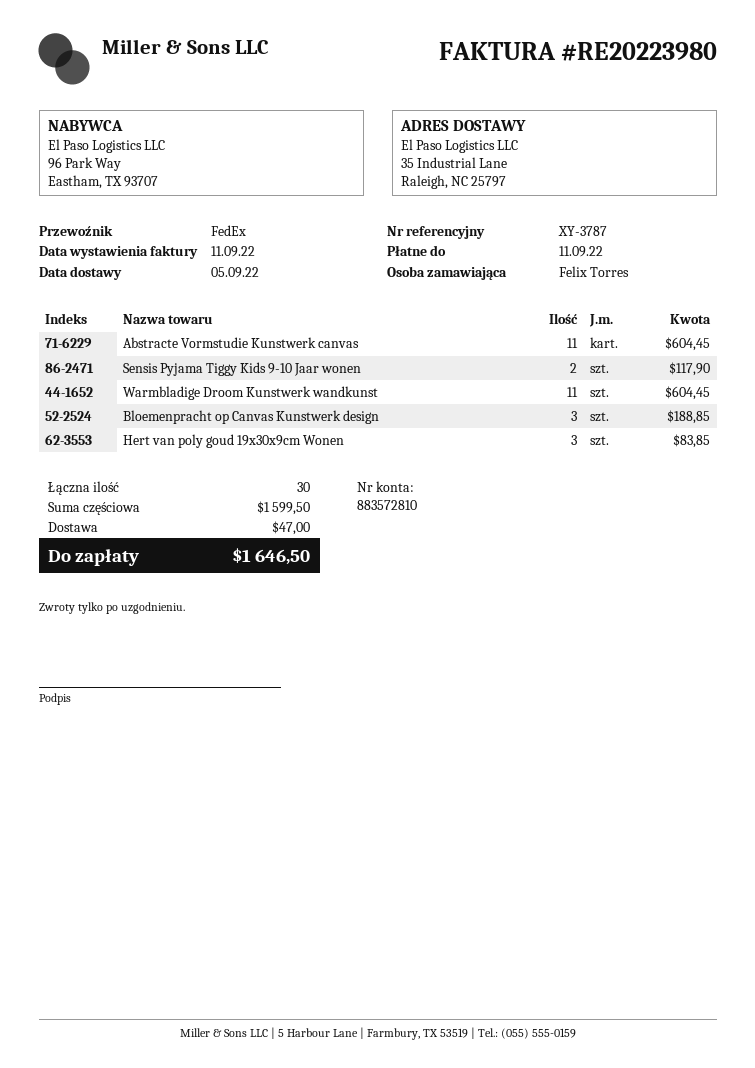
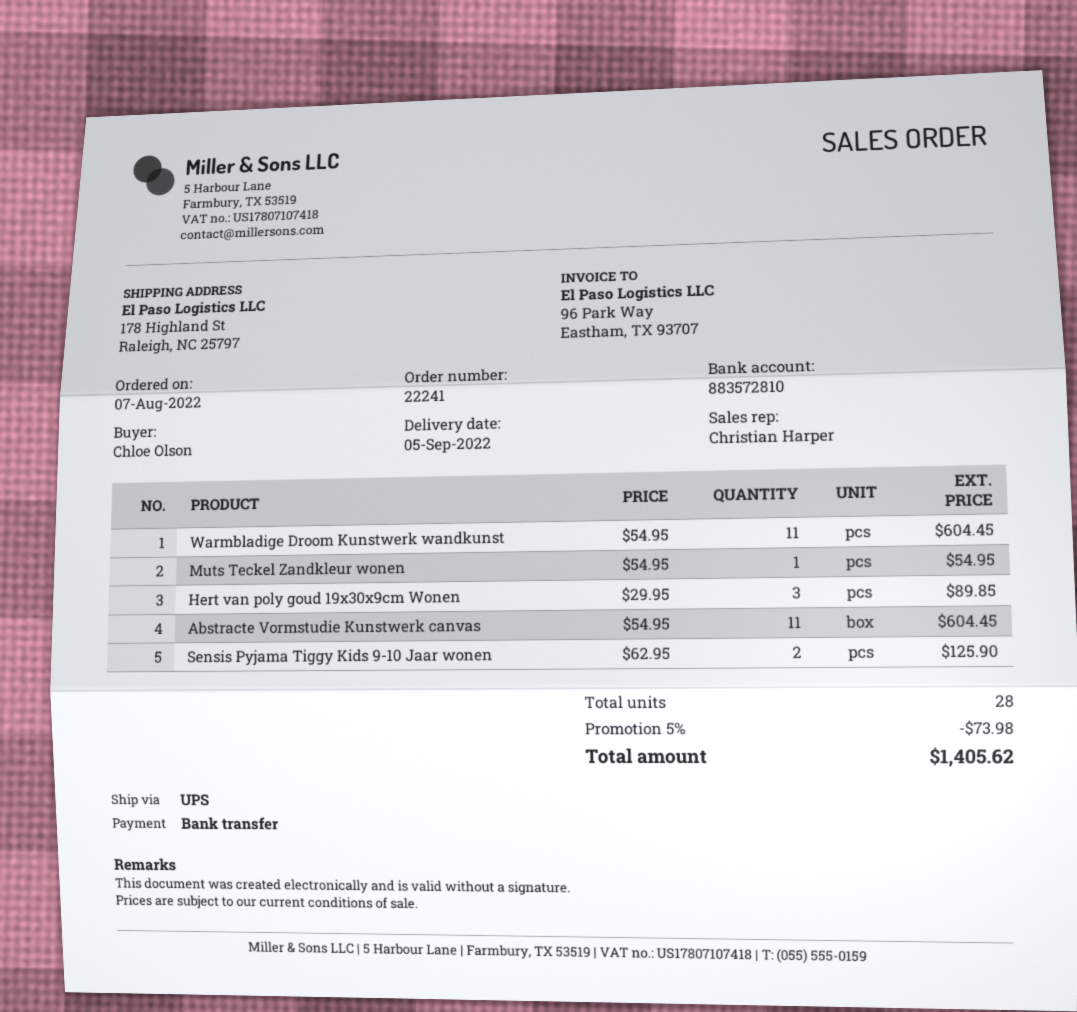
ordered by: Felix Torres -> Chloe Olson
shipping method: FedEx -> UPS
ship to: 35 Industrial Lane, Raleigh, NC 25797 -> 178 Highland St, Raleigh, NC 25797
Sensis Pyjama Tiggy Kids 9-10 Jaar wonen: 2 for 117.90 -> 2 for 125.90
Bloemenpracht op Canvas Kunstwerk design: 3 for 188.85 -> none
Hert van poly goud 19x30x9cm Wonen: 3 for 83.85 -> 3 for 89.85
Muts Teckel Zandkleur wonen: none -> 1 for 54.95
total quantity: 30 -> 28
discount: none -> 5% = 73.98
shipping: 47.00 -> none
total: 1646.50 -> 1405.62

